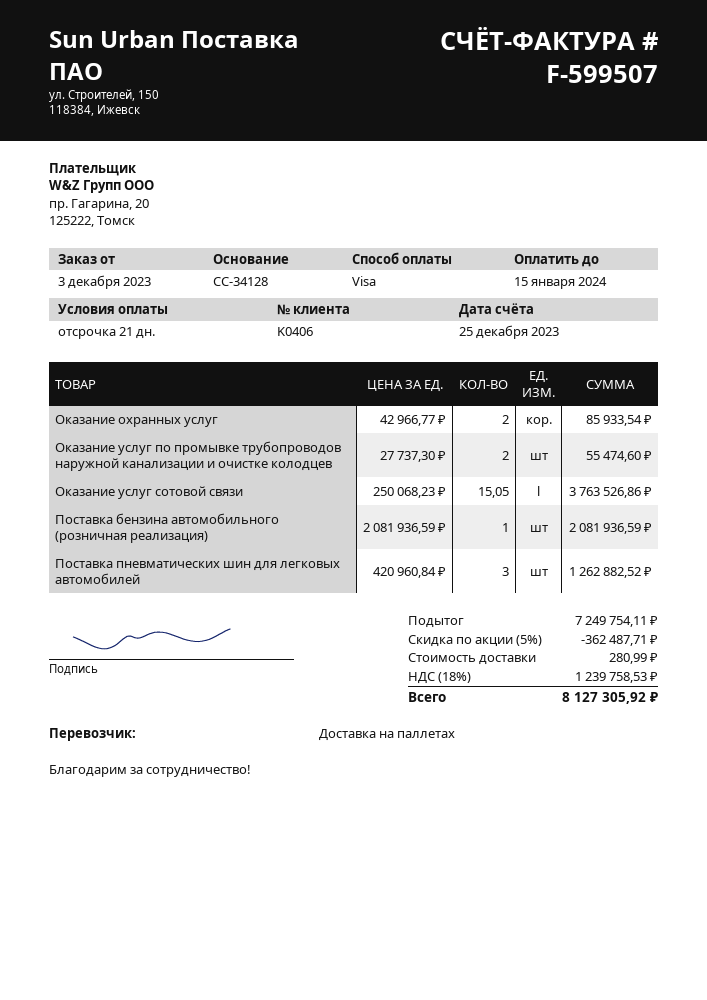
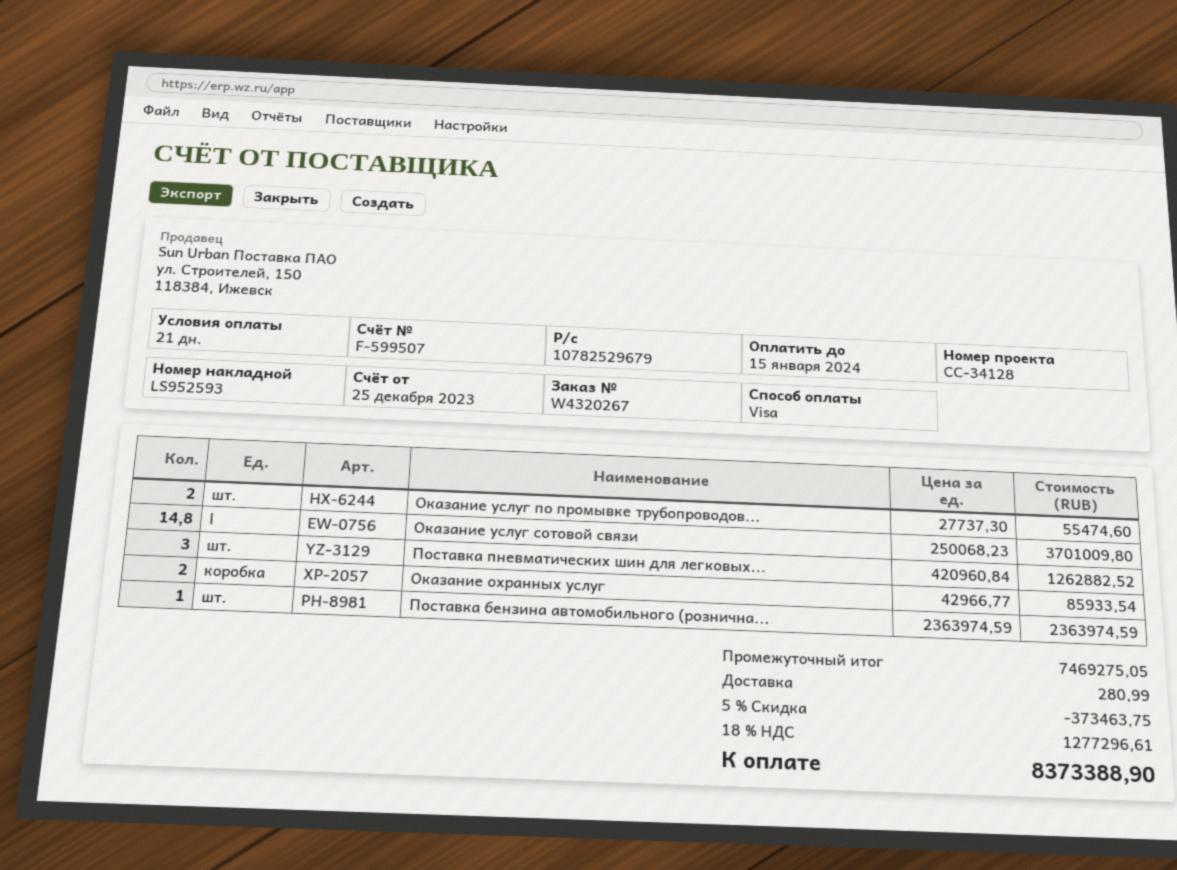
Оказание услуг сотовой связи: 15.05 x 250068.23 = 3763526.86 -> 14.8 x 250068.23 = 3701009.80
Поставка бензина автомобильного (розничная реализация): 1 x 2081936.59 = 2081936.59 -> 1 x 2363974.59 = 2363974.59
subtotal: 7249754.11 -> 7469275.05
discount: 5% = 362487.71 -> 5% = 373463.75
tax: 18% = 1239758.53 -> 18% = 1277296.61
total: 8127305.92 -> 8373388.90

